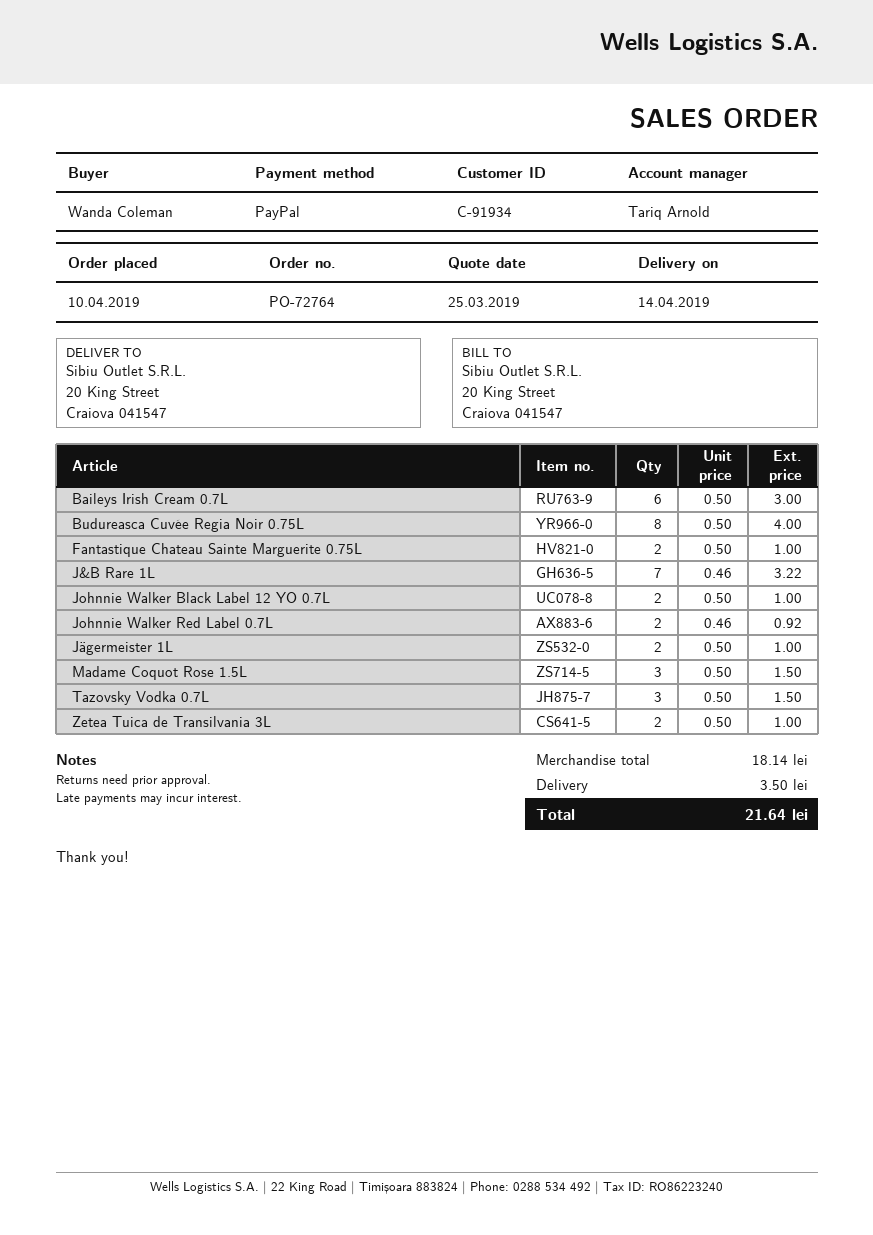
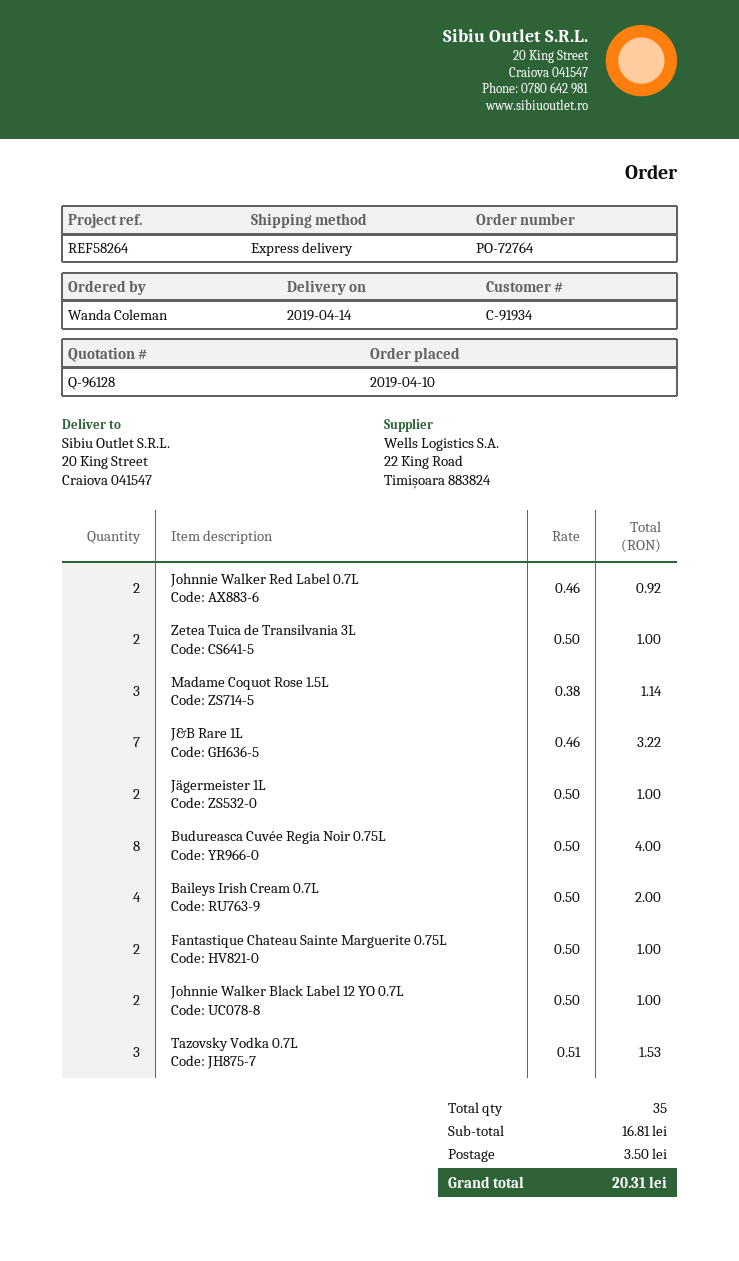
Baileys Irish Cream 0.7L: 6 x 0.50 = 3.00 -> 4 x 0.50 = 2.00
Madame Coquot Rose 1.5L: 3 x 0.50 = 1.50 -> 3 x 0.38 = 1.14
Tazovsky Vodka 0.7L: 3 x 0.50 = 1.50 -> 3 x 0.51 = 1.53
subtotal: 18.14 -> 16.81
total: 21.64 -> 20.31

